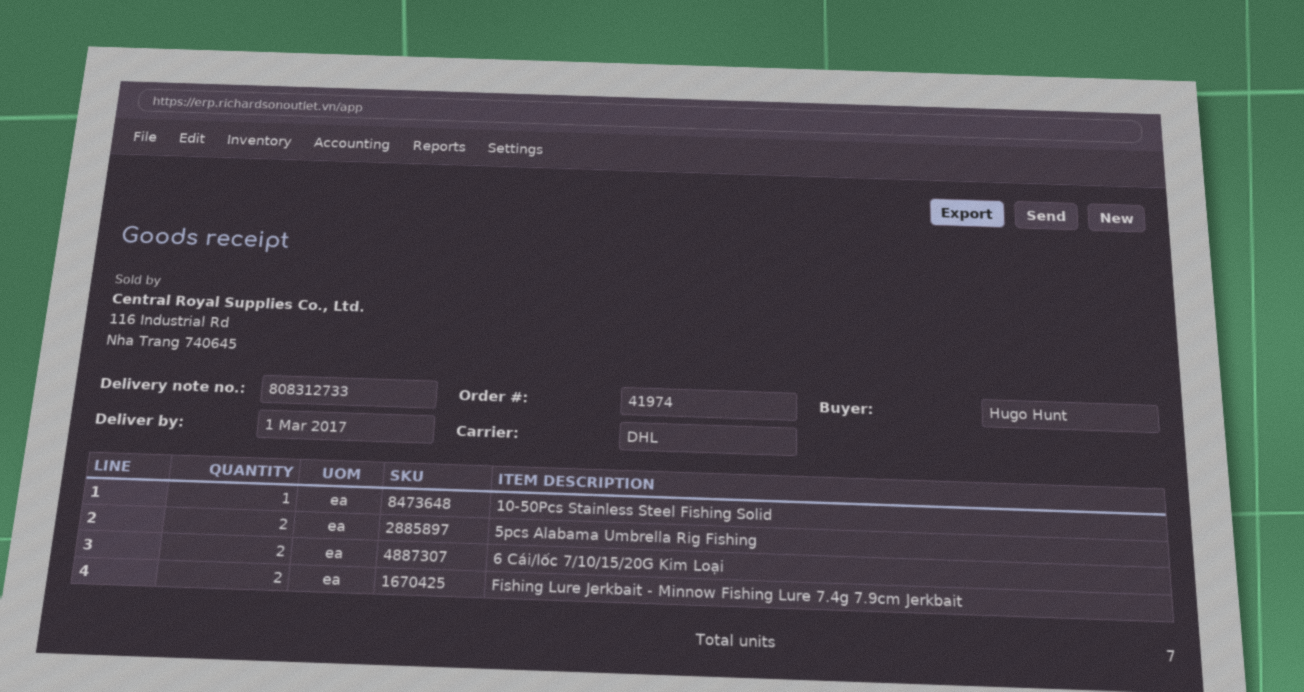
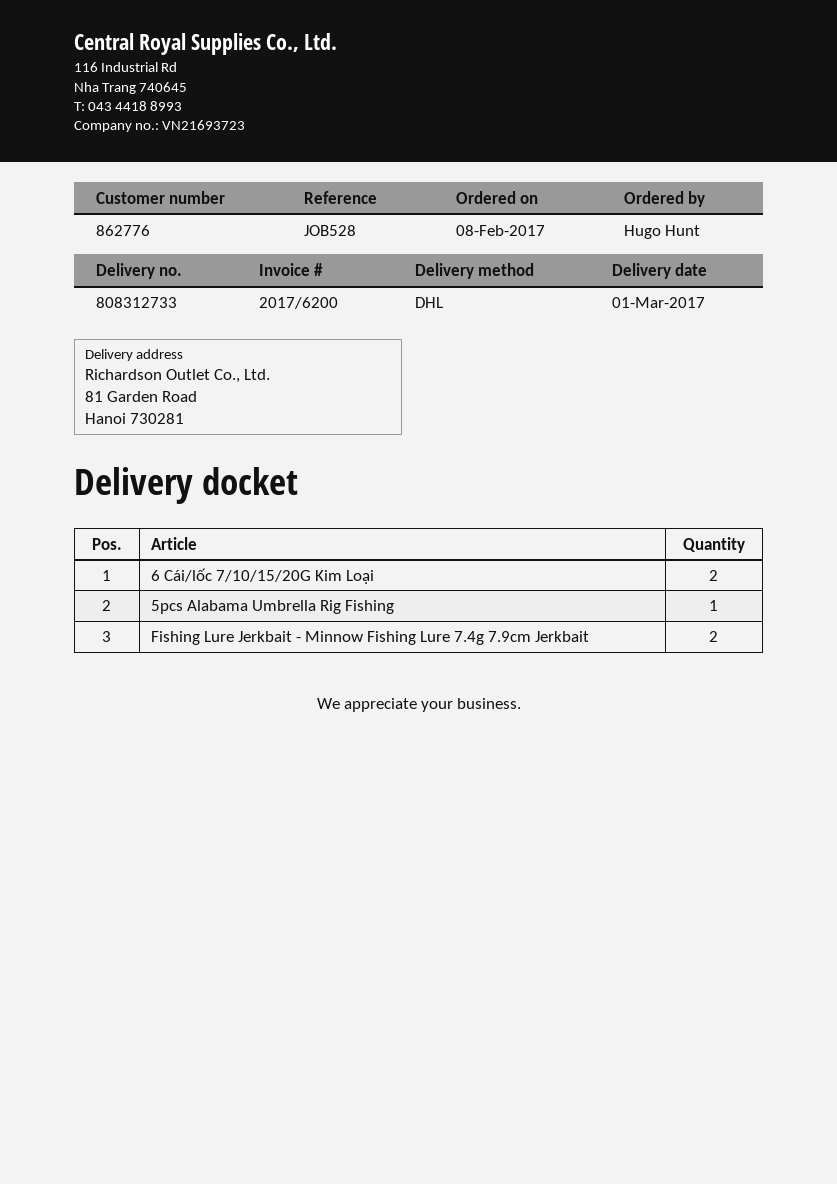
10-50Pcs Stainless Steel Fishing Solid: 1 -> none
5pcs Alabama Umbrella Rig Fishing: 2 -> 1

